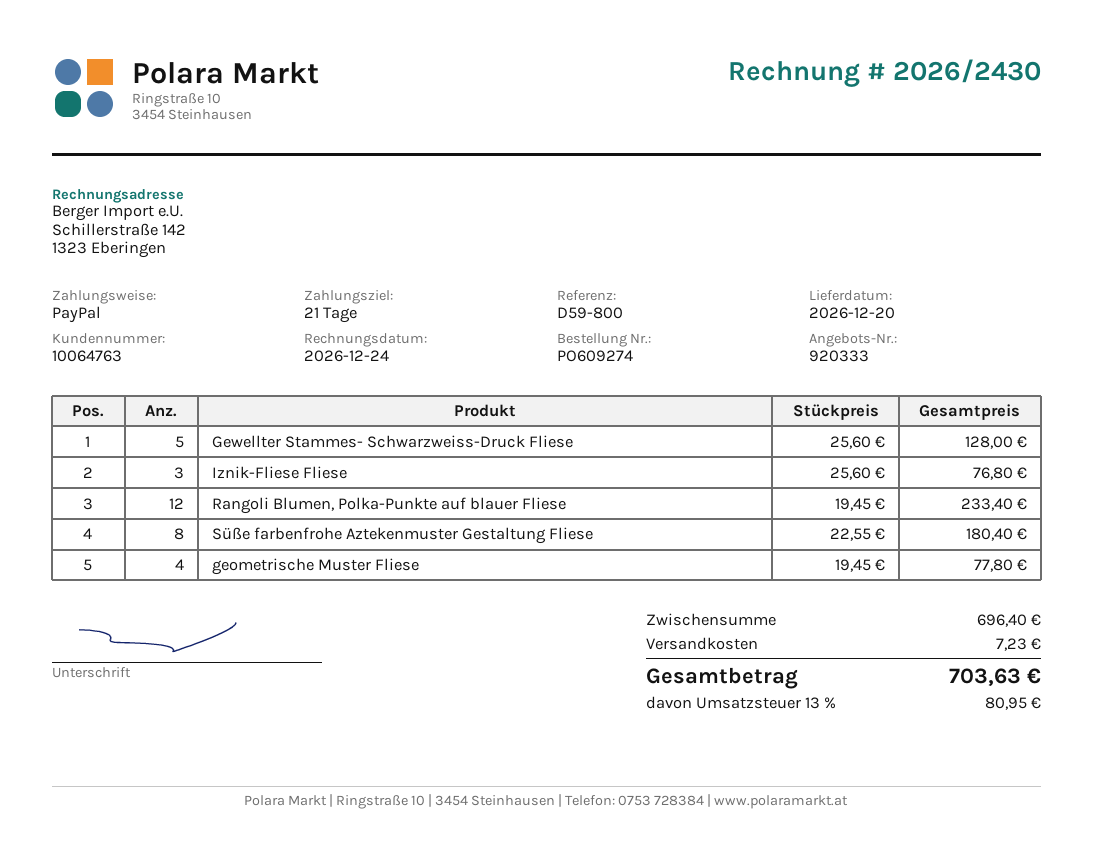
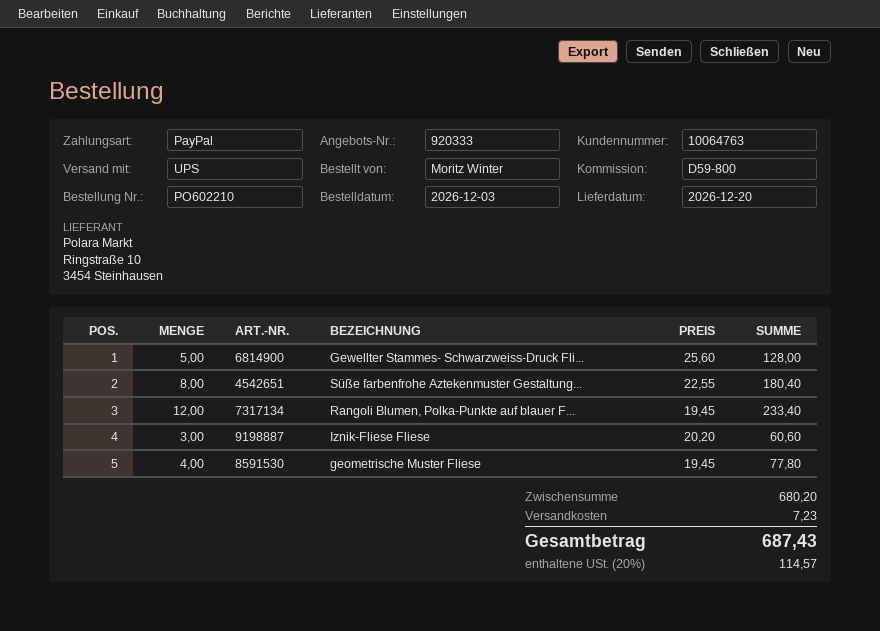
order number: PO609274 -> PO602210
Iznik-Fliese Fliese: 3 x 25.60 = 76.80 -> 3 x 20.20 = 60.60
subtotal: 696.40 -> 680.20
tax: 13% = 80.95 -> 20% = 114.57
total: 703.63 -> 687.43

